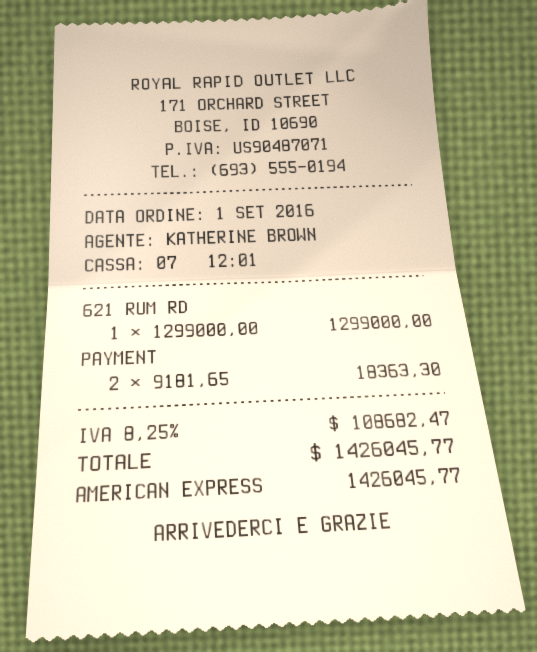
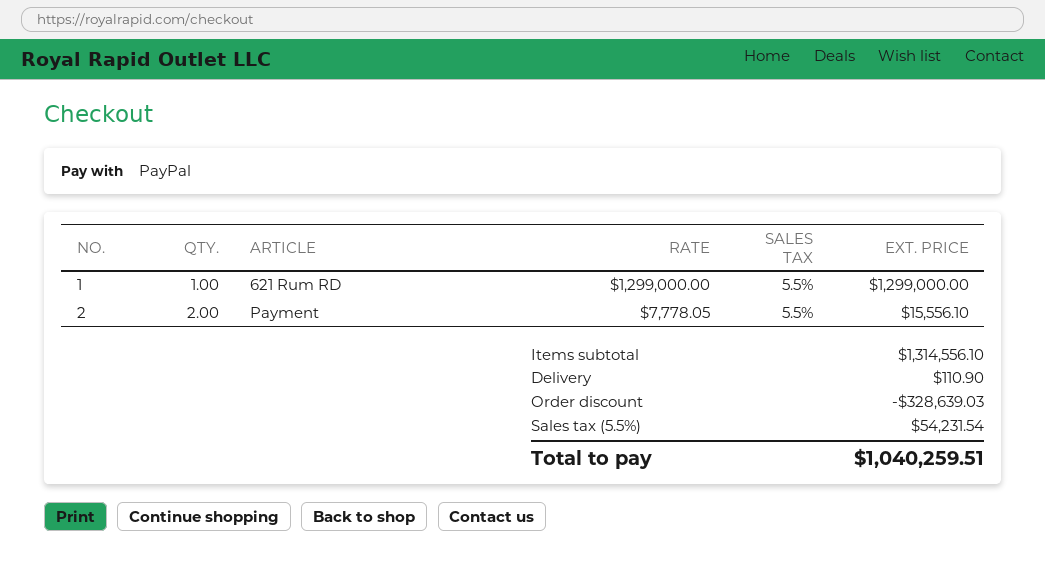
payment method: American Express -> PayPal
PAYMENT: 2 x 9181.65 = 18363.30 -> 2 x 7778.05 = 15556.10
discount: none -> 328639.03
shipping: none -> 110.90
tax: 8.25% = 108682.47 -> 5.5% = 54231.54
total: 1426045.77 -> 1040259.51

